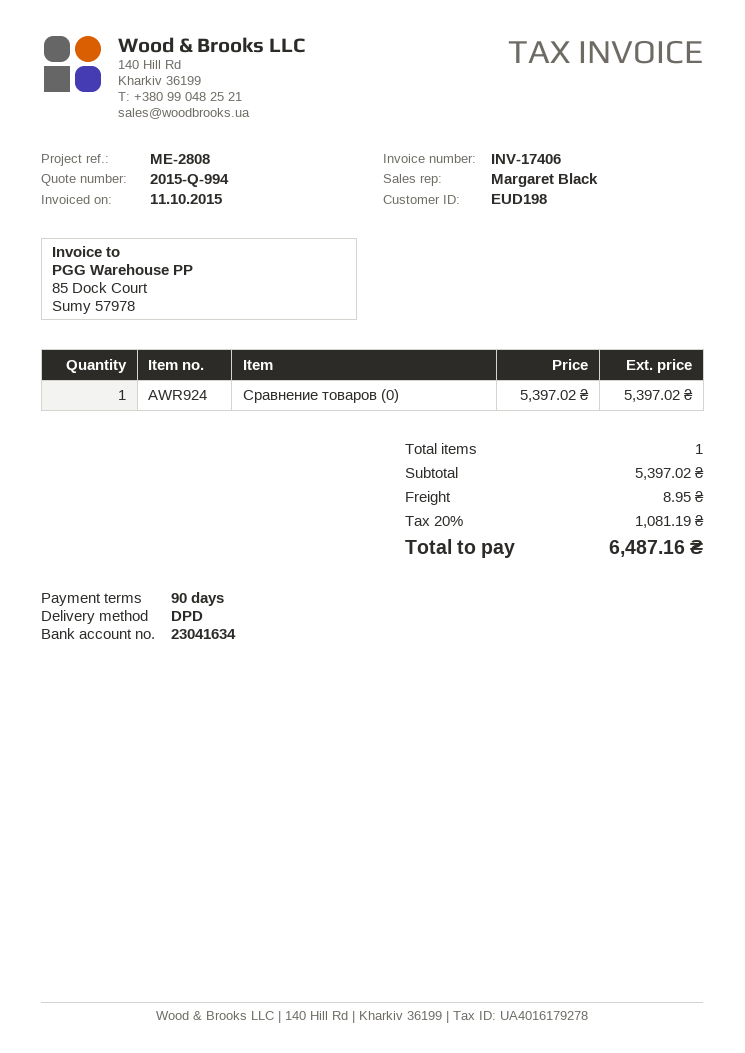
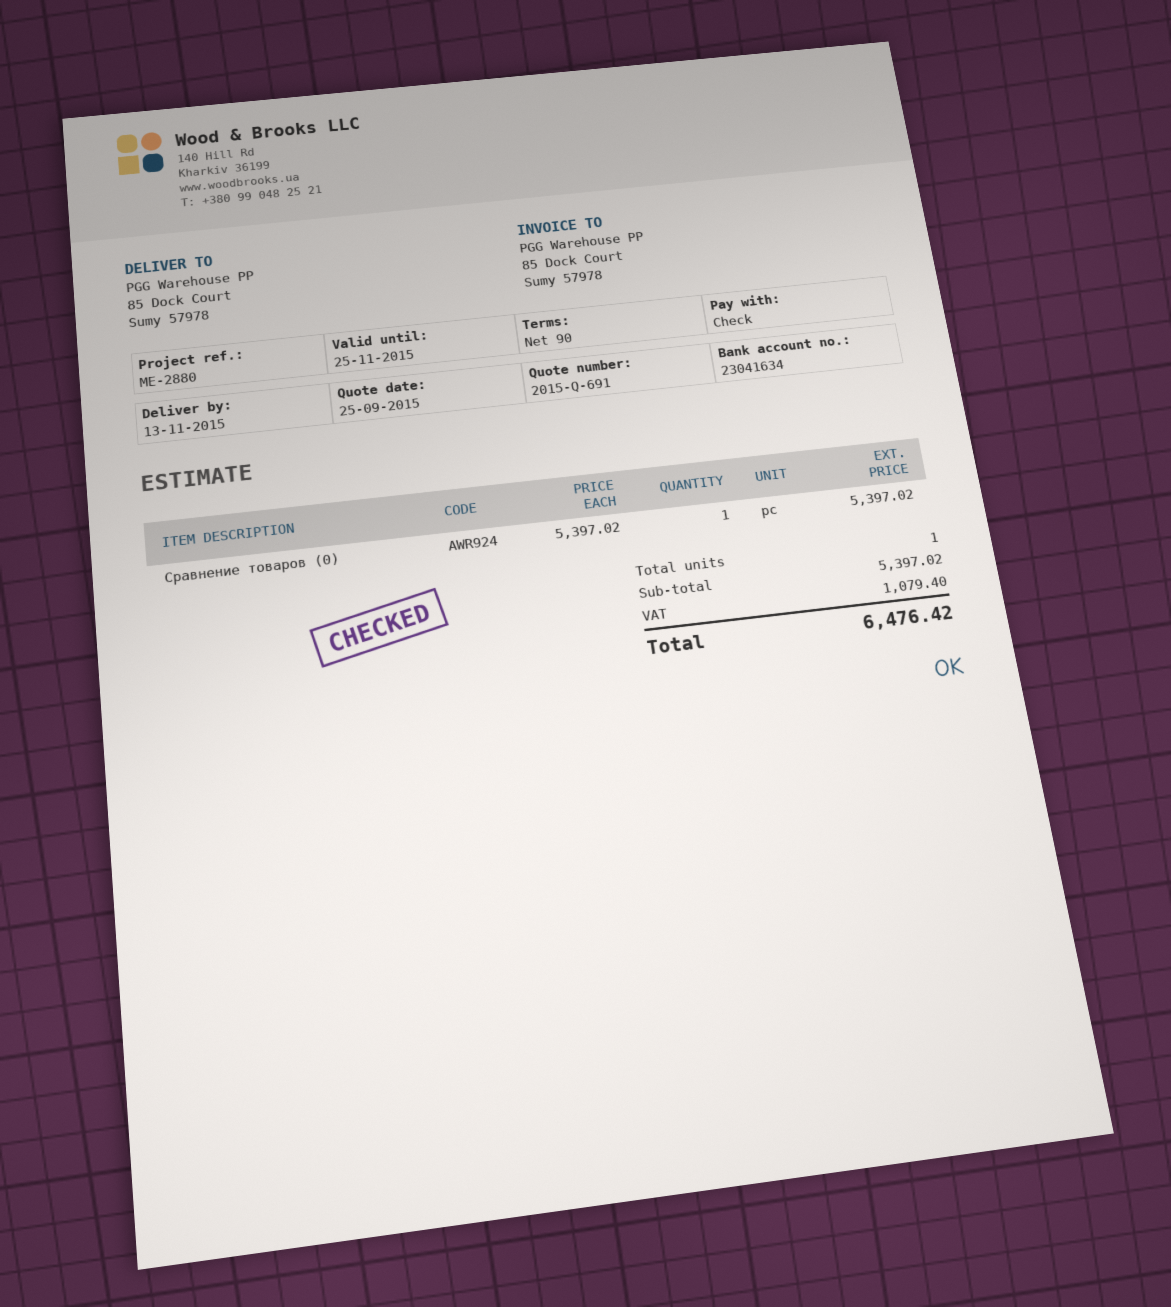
quote number: 2015-Q-994 -> 2015-Q-691
reference: ME-2808 -> ME-2880
shipping: 8.95 -> none
tax: 1081.19 -> 1079.40
total: 6487.16 -> 6476.42

